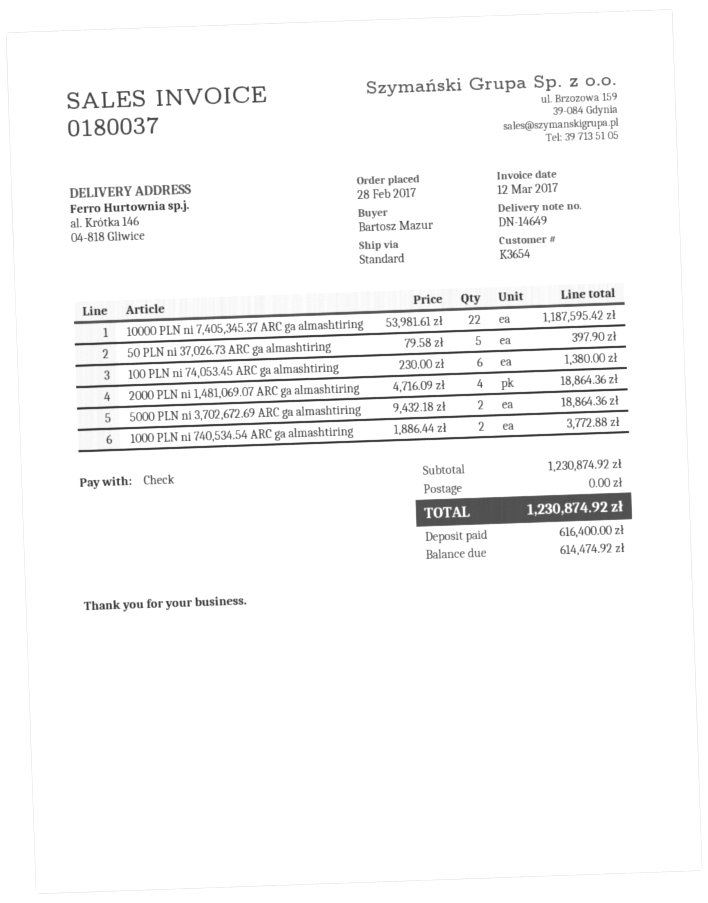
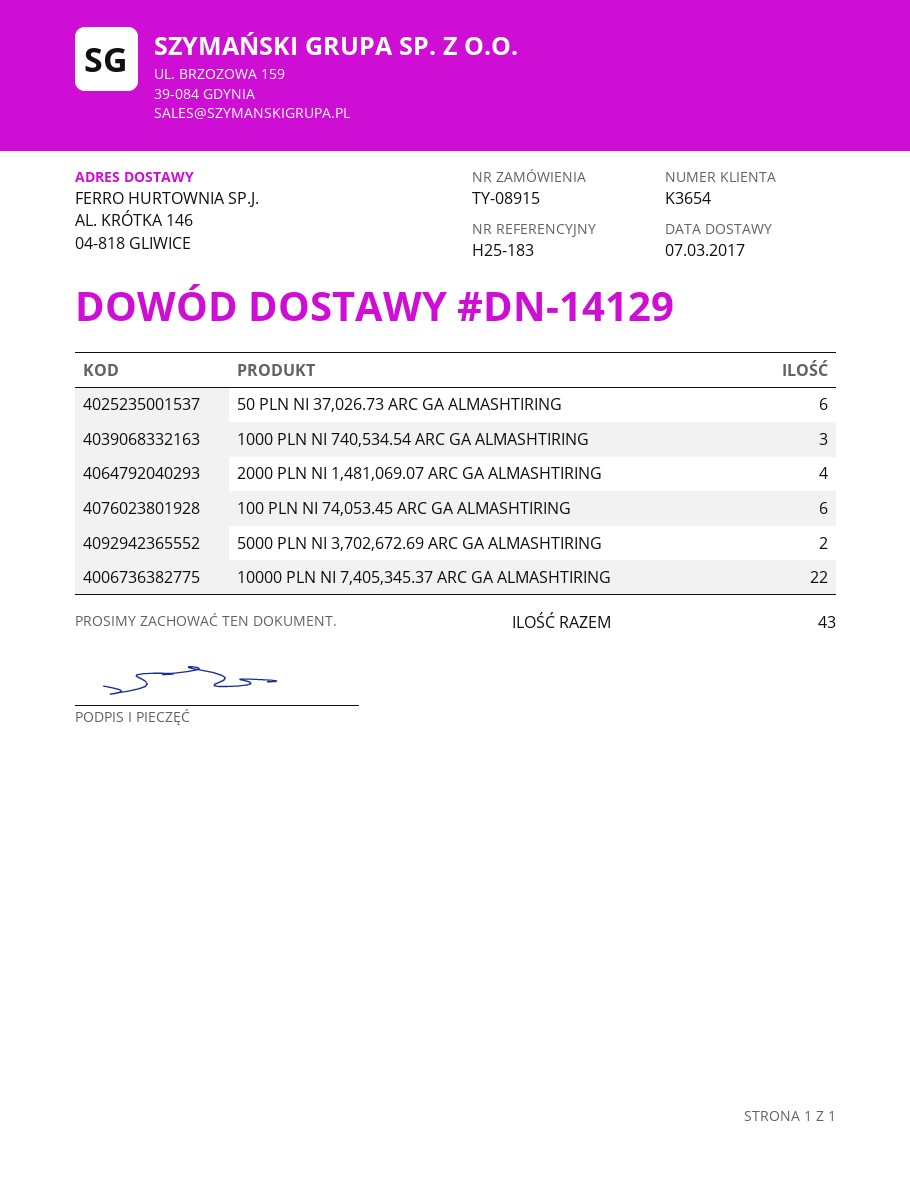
delivery note number: DN-14649 -> DN-14129
50 PLN ni 37,026.73 ARC ga almashtiring: 5 -> 6
1000 PLN ni 740,534.54 ARC ga almashtiring: 2 -> 3

